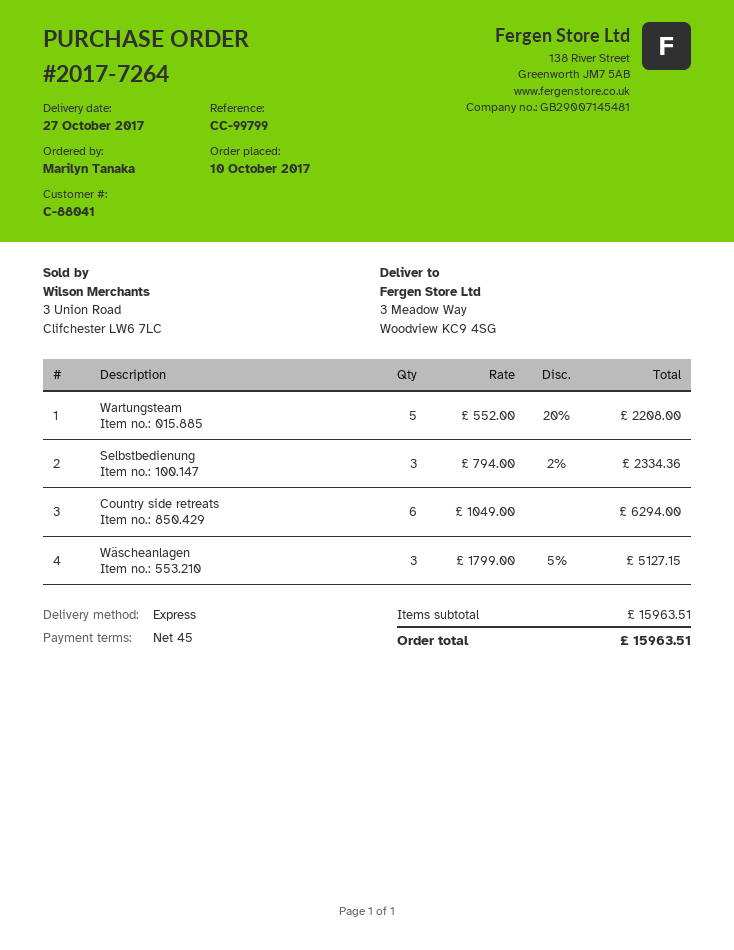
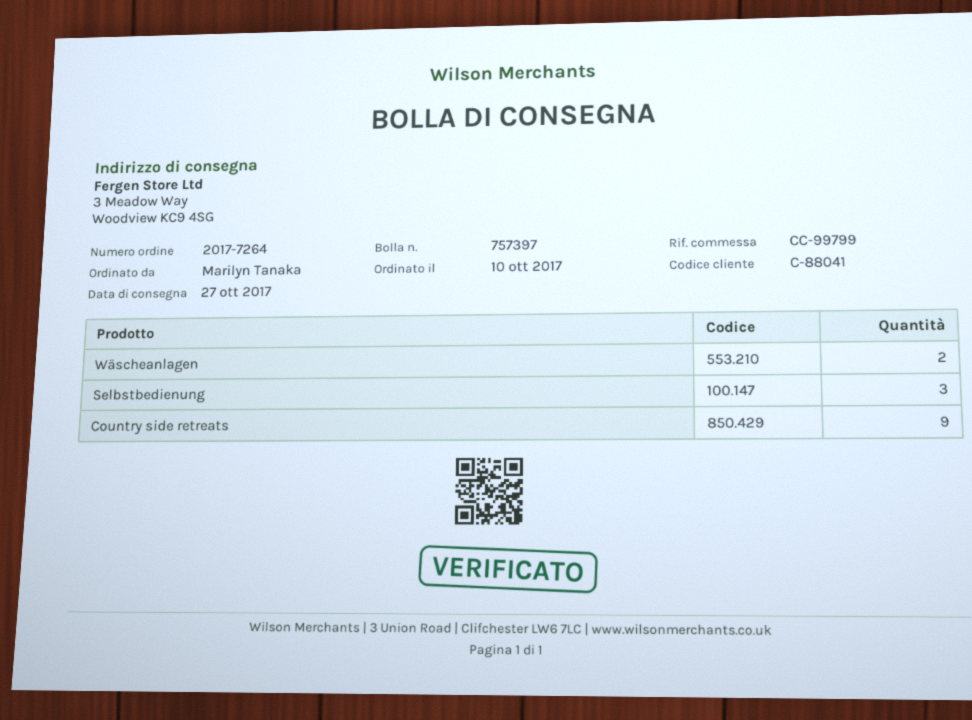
Wartungsteam: 5 -> none
Country side retreats: 6 -> 9
Wäscheanlagen: 3 -> 2

